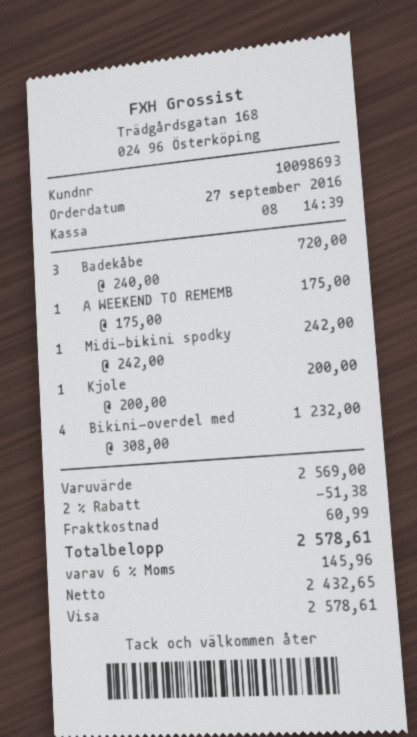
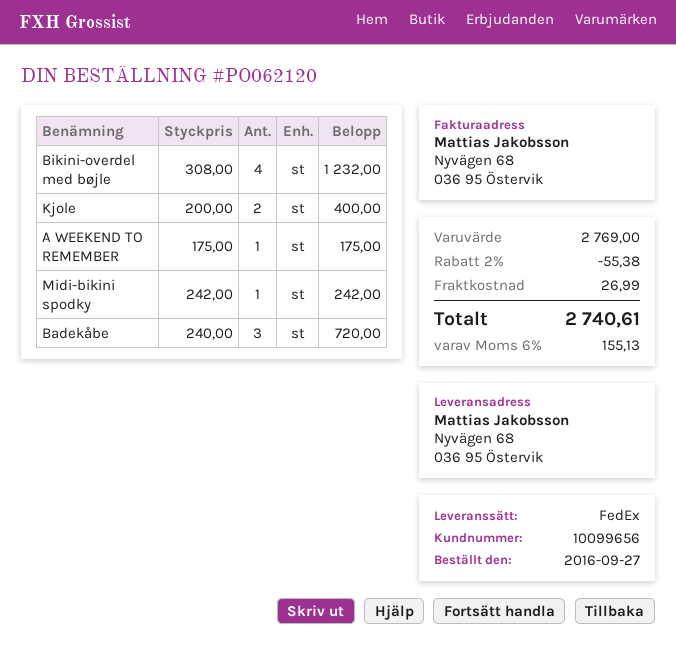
customer number: 10098693 -> 10099656
Kjole: 1 x 200.00 = 200.00 -> 2 x 200.00 = 400.00
subtotal: 2569.00 -> 2769.00
discount: 2% = 51.38 -> 2% = 55.38
shipping: 60.99 -> 26.99
tax: 6% = 145.96 -> 6% = 155.13
total: 2578.61 -> 2740.61

